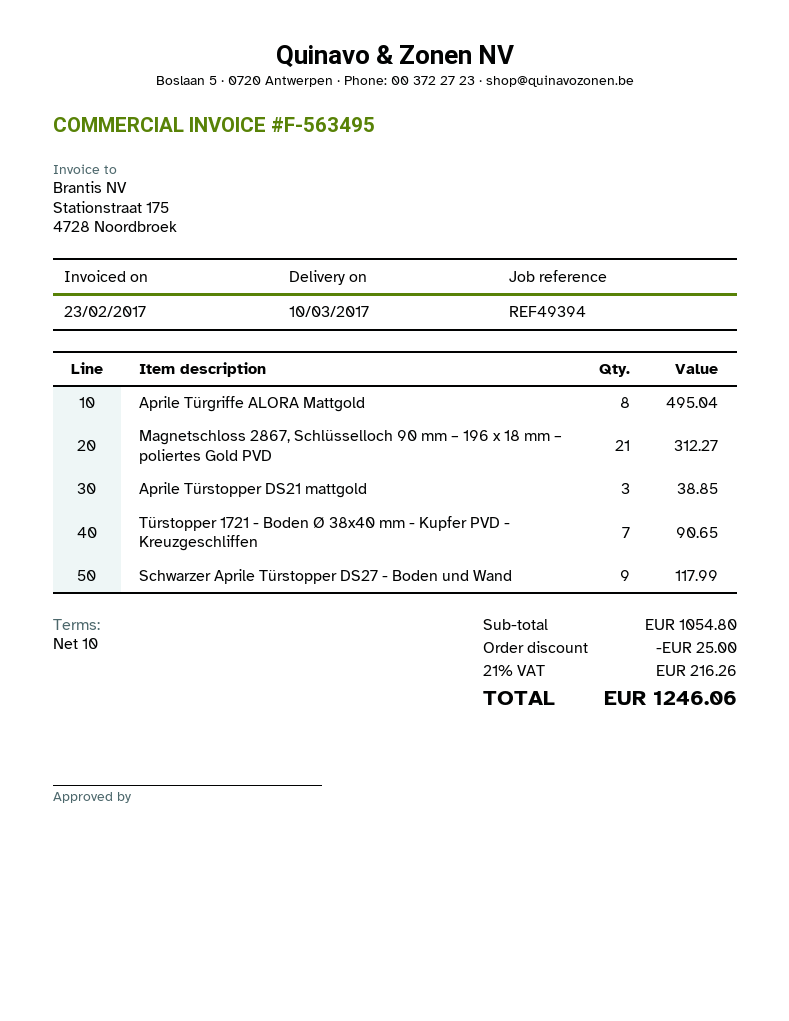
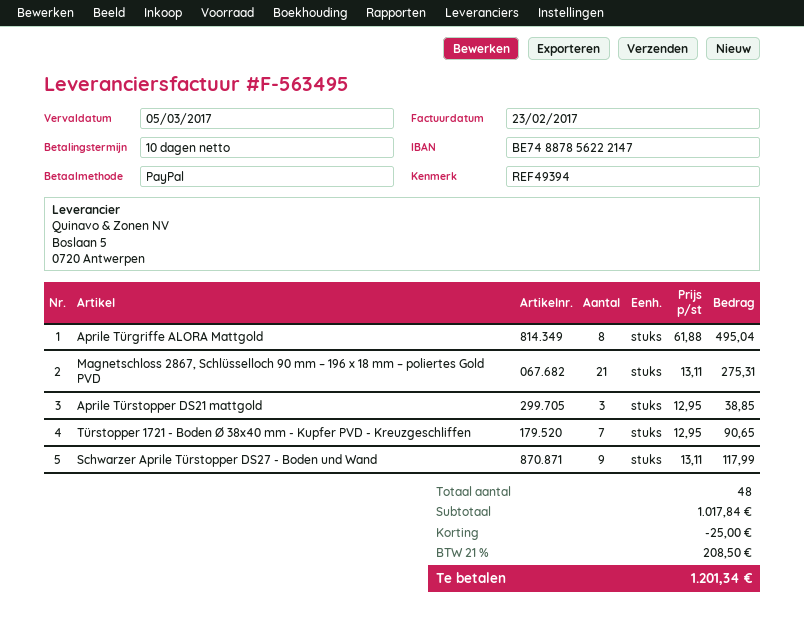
Magnetschloss 2867, Schlüsselloch 90 mm – 196 x 18 mm – poliertes Gold PVD: 21 for 312.27 -> 21 for 275.31
subtotal: 1054.80 -> 1017.84
tax: 21% = 216.26 -> 21% = 208.50
total: 1246.06 -> 1201.34

